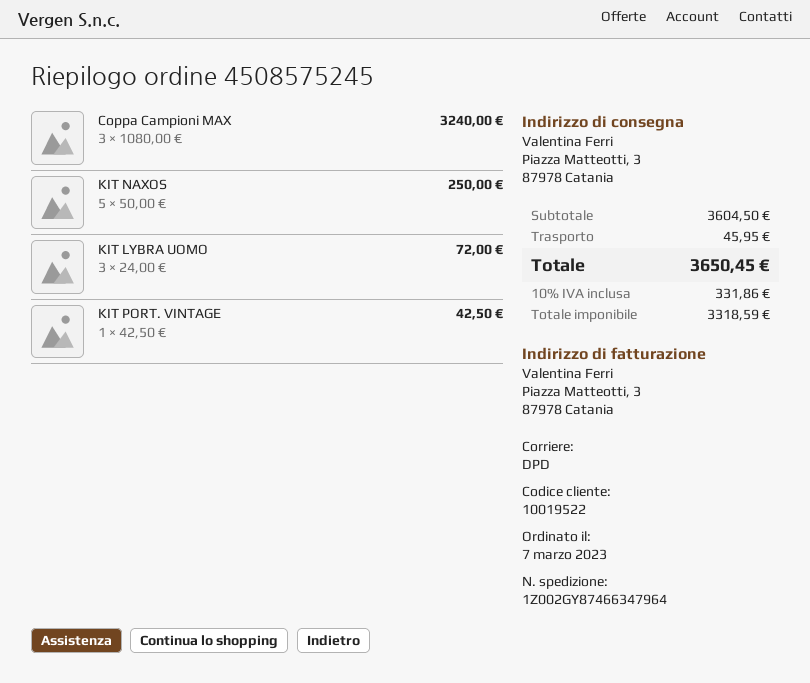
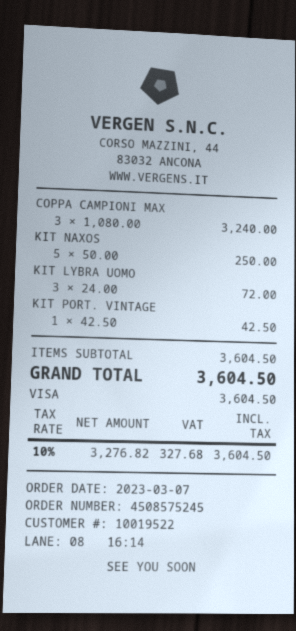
shipping: 45.95 -> none
net: 3318.59 -> 3276.82
tax: 10% = 331.86 -> 10% = 327.68
total: 3650.45 -> 3604.50

